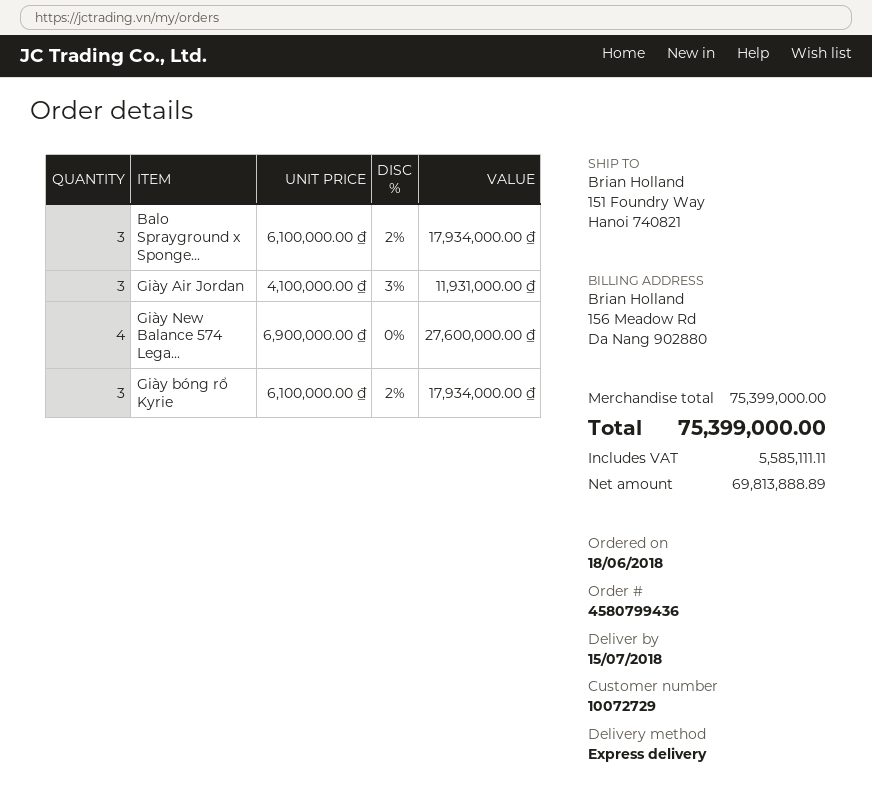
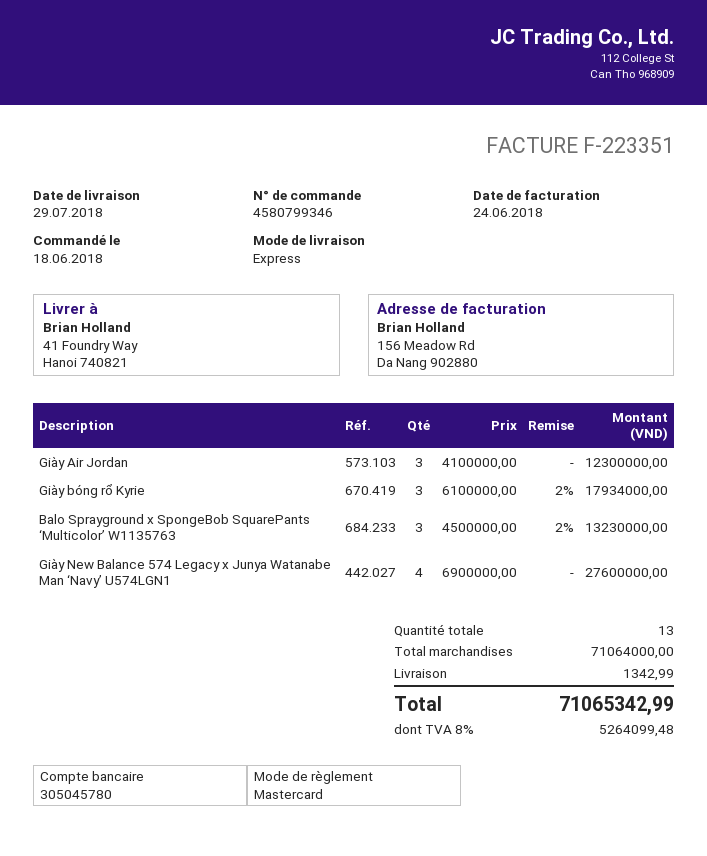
order number: 4580799436 -> 4580799346
delivery date: 2018-07-15 -> 2018-07-29
ship to: 151 Foundry Way, Hanoi 740821 -> 41 Foundry Way, Hanoi 740821
Balo Sprayground x Sponge...: 3 x 6100000.00 - 2% = 17934000.00 -> 3 x 4500000.00 - 2% = 13230000.00
Giày Air Jordan: 3 x 4100000.00 - 3% = 11931000.00 -> 3 x 4100000.00 = 12300000.00
subtotal: 75399000.00 -> 71064000.00
shipping: none -> 1342.99
tax: 5585111.11 -> 5264099.48
total: 75399000.00 -> 71065342.99

